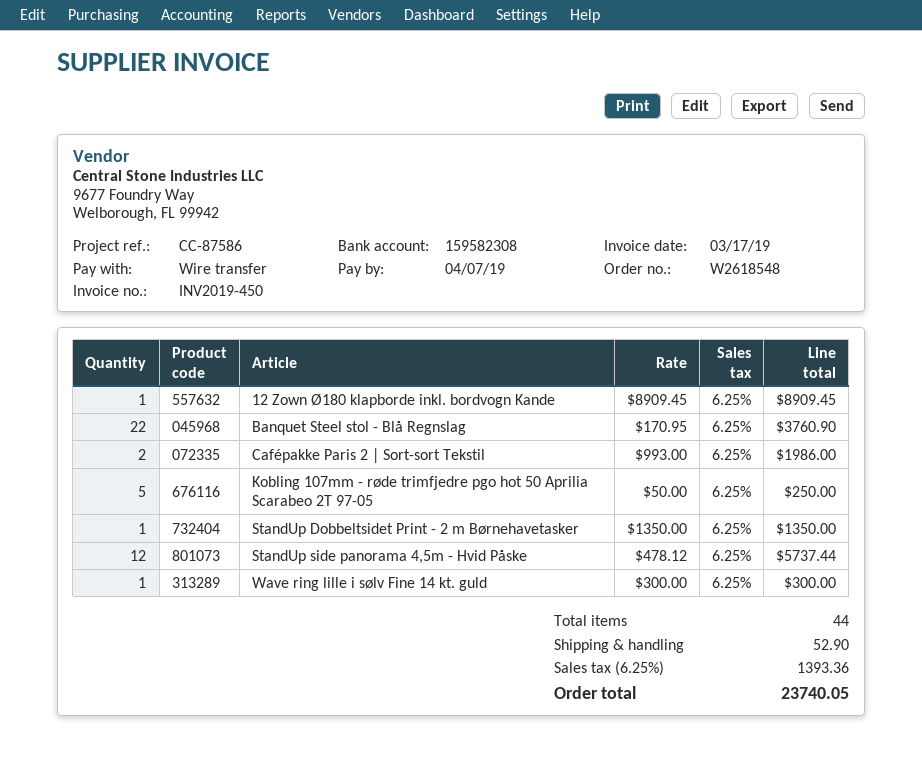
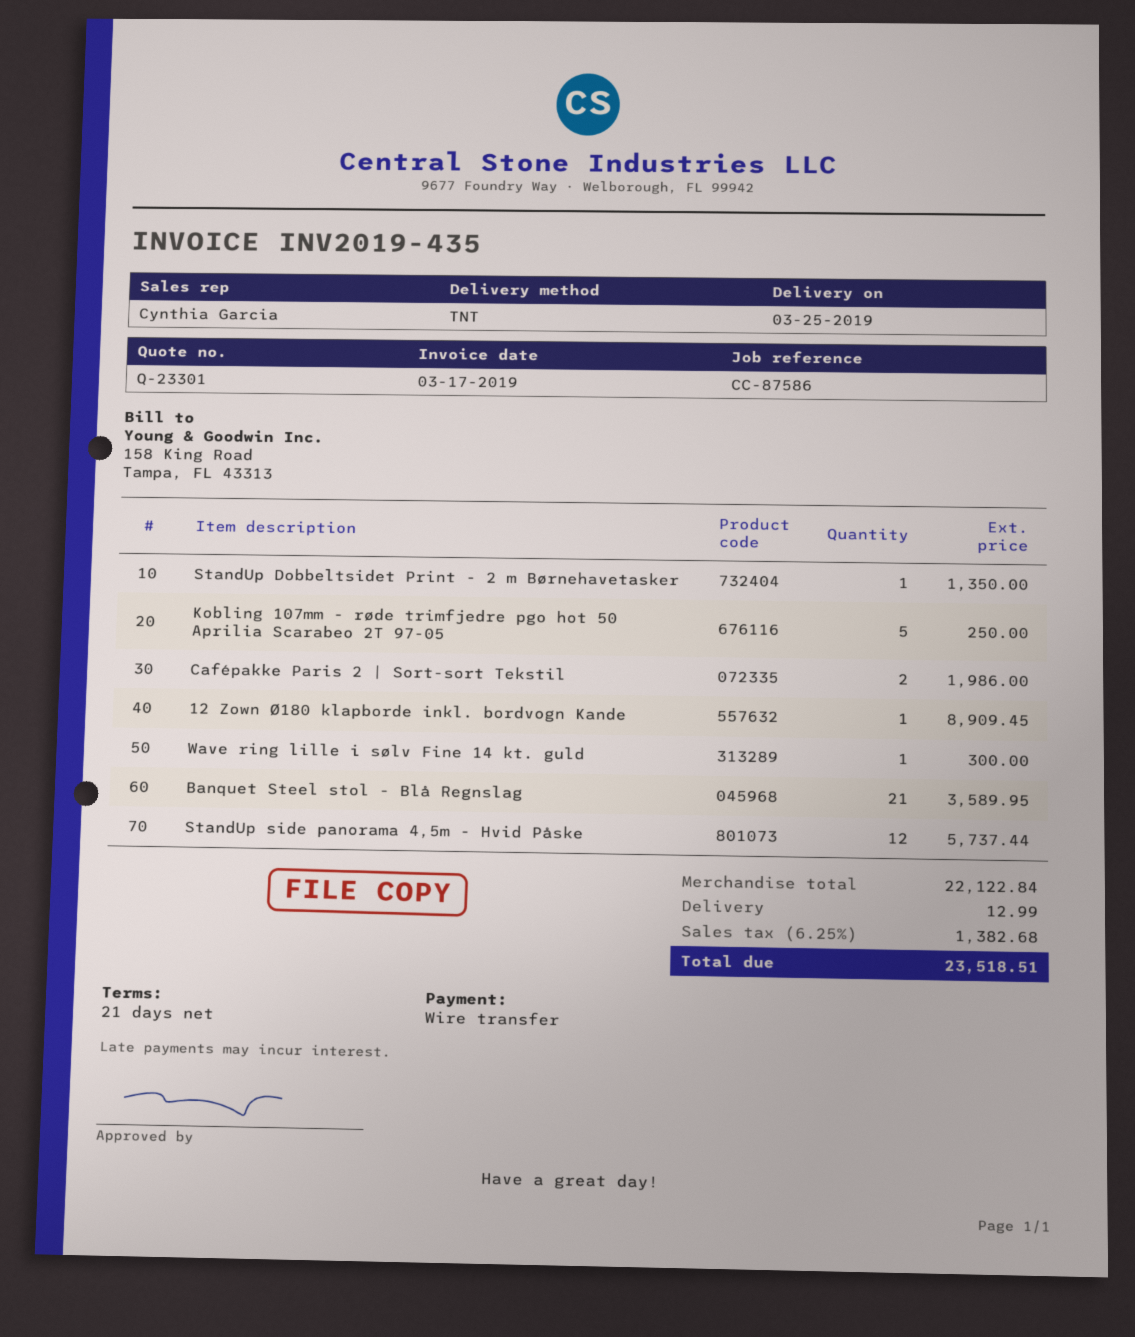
invoice number: INV2019-450 -> INV2019-435
Banquet Steel stol - Blå Regnslag: 22 for 3760.90 -> 21 for 3589.95
shipping: 52.90 -> 12.99
tax: 6.25% = 1393.36 -> 6.25% = 1382.68
total: 23740.05 -> 23518.51

